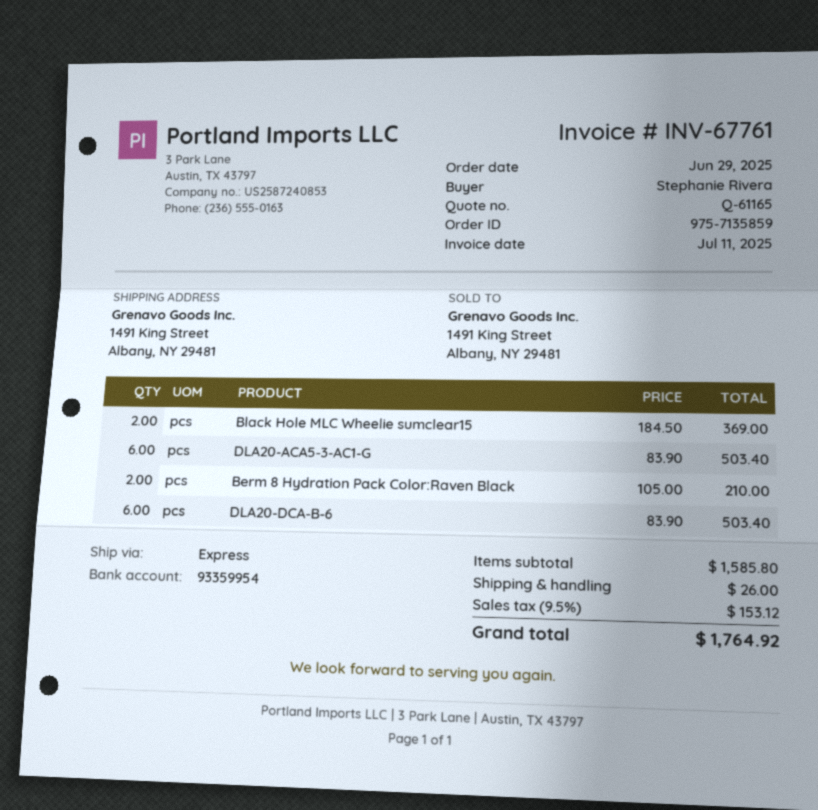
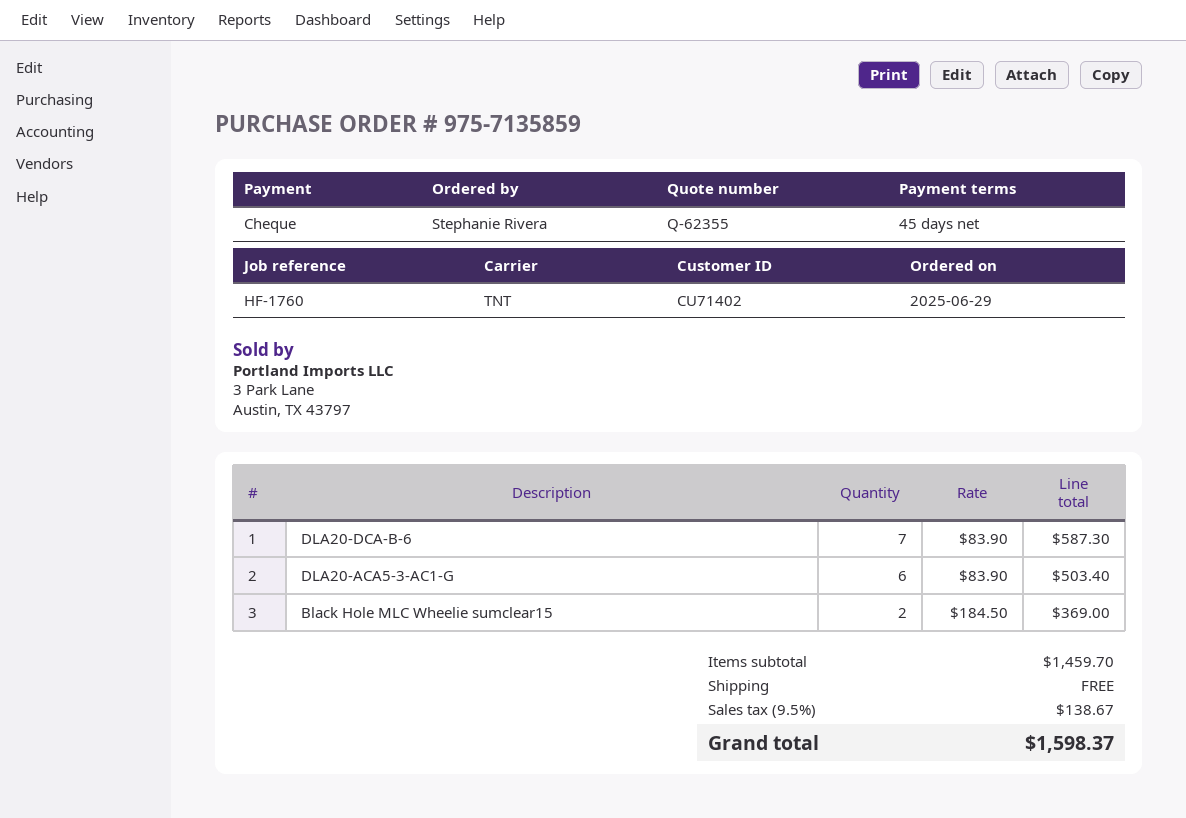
quote number: Q-61165 -> Q-62355
shipping method: express -> TNT
Berm 8 Hydration Pack Color:Raven Black: 2 x 105.00 = 210.00 -> none
DLA20-DCA-B-6: 6 x 83.90 = 503.40 -> 7 x 83.90 = 587.30
subtotal: 1585.80 -> 1459.70
shipping: 26.00 -> 0.00
tax: 9.5% = 153.12 -> 9.5% = 138.67
total: 1764.92 -> 1598.37

